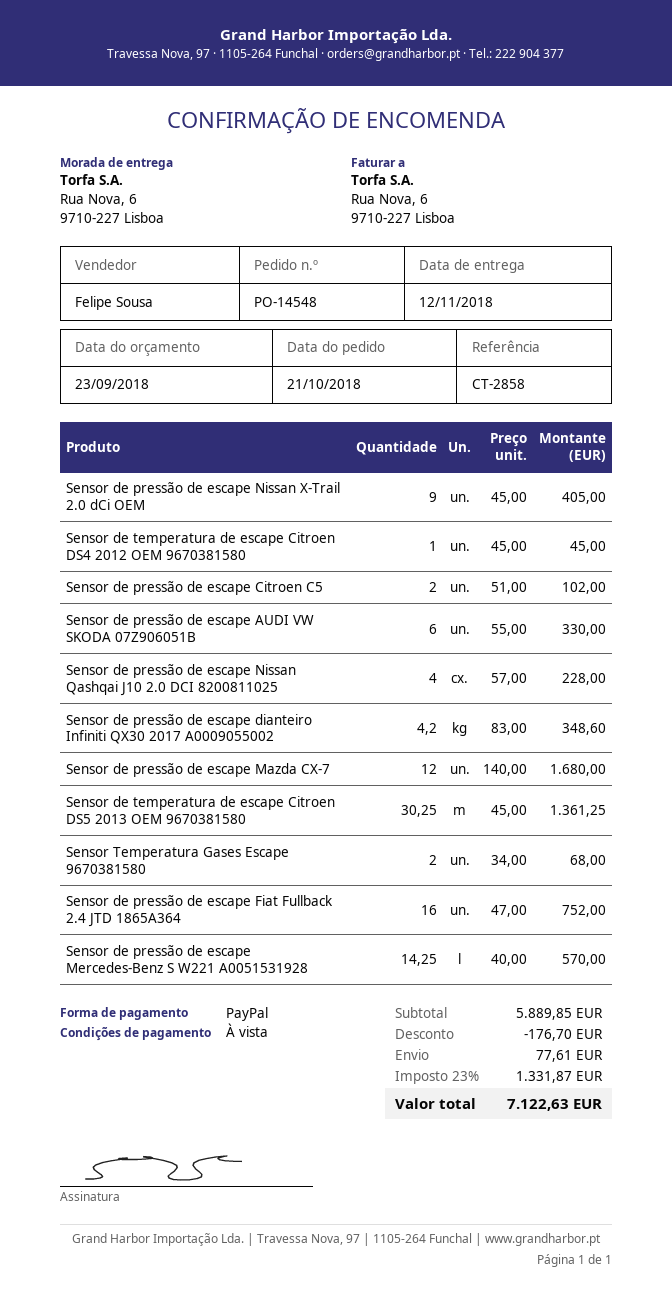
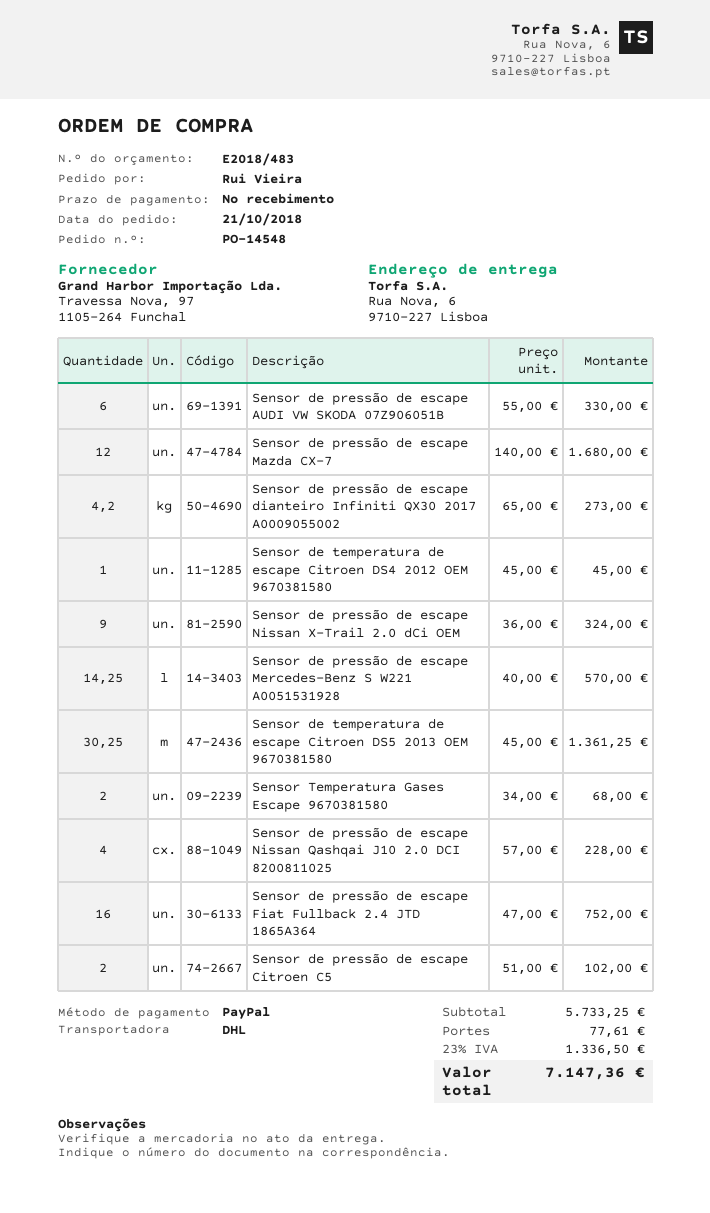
Sensor de pressão de escape Nissan X-Trail 2.0 dCi OEM: 9 x 45.00 = 405.00 -> 9 x 36.00 = 324.00
Sensor de pressão de escape dianteiro Infiniti QX30 2017 A0009055002: 4.2 x 83.00 = 348.60 -> 4.2 x 65.00 = 273.00
subtotal: 5889.85 -> 5733.25
discount: 176.70 -> none
tax: 23% = 1331.87 -> 23% = 1336.50
total: 7122.63 -> 7147.36

